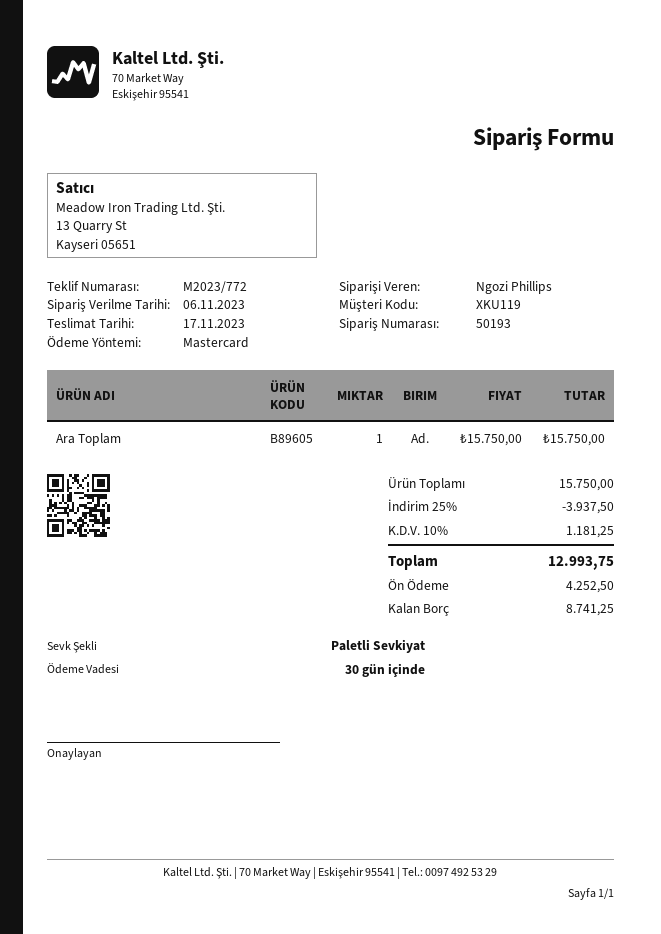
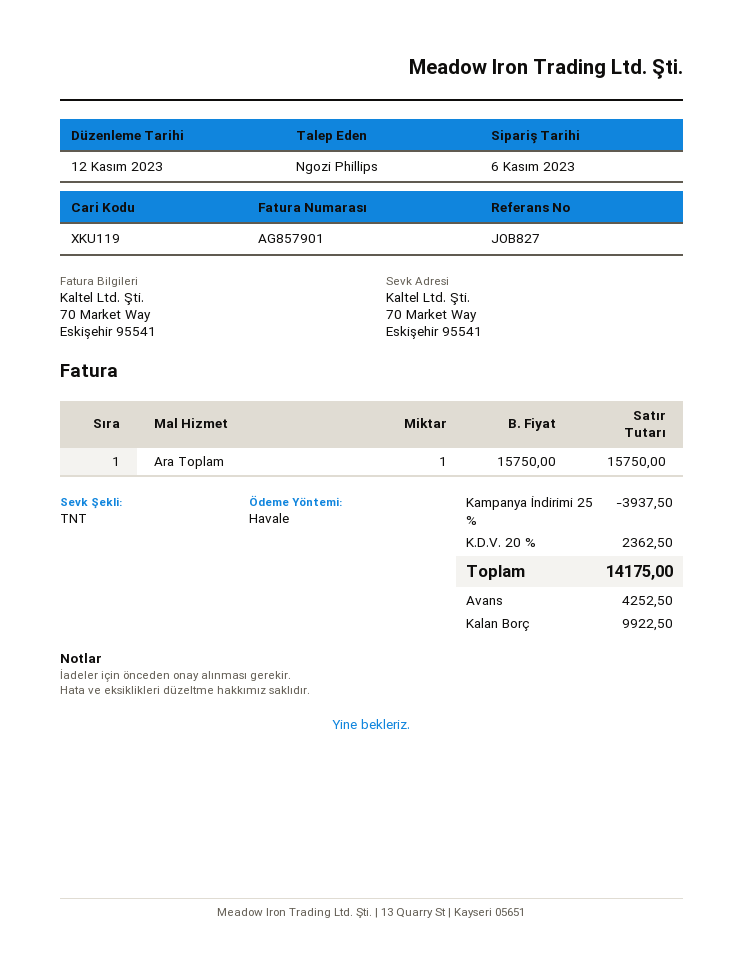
payment method: Mastercard -> bank transfer
shipping method: pallet freight -> TNT
tax: 10% = 1181.25 -> 20% = 2362.50
total: 12993.75 -> 14175.00
balance: 8741.25 -> 9922.50

